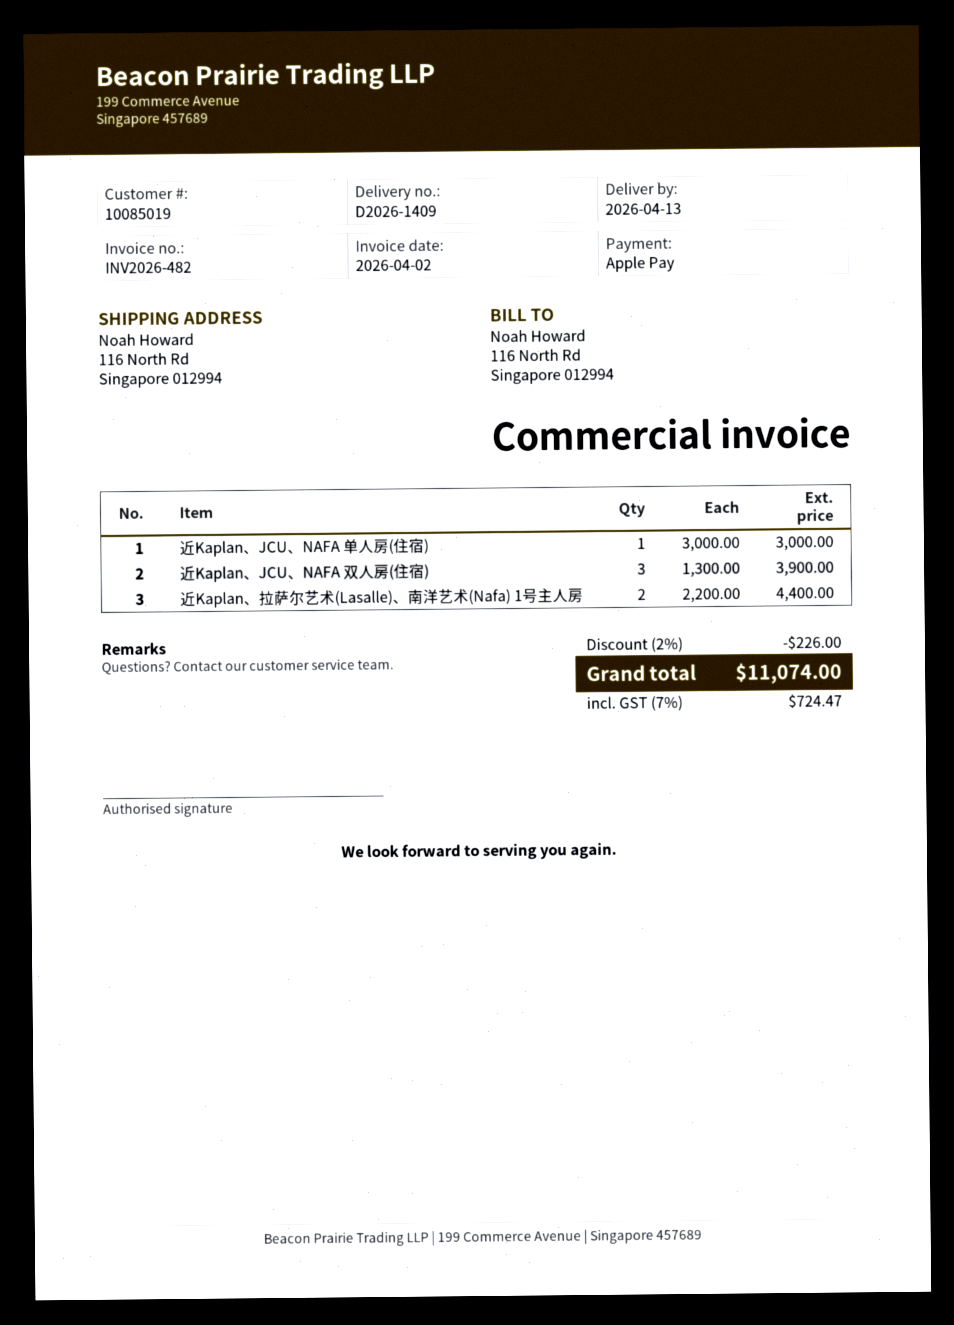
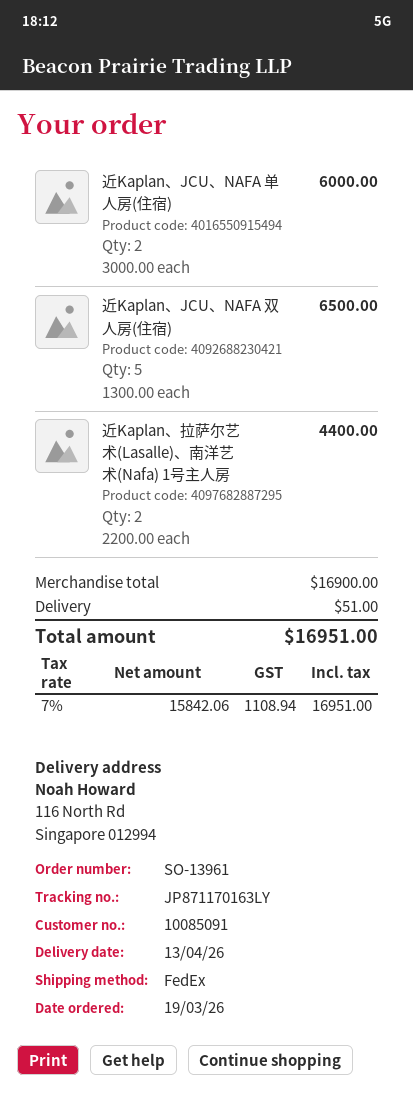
customer number: 10085019 -> 10085091
近Kaplan、JCU、NAFA 单人房(住宿): 1 x 3000.00 = 3000.00 -> 2 x 3000.00 = 6000.00
近Kaplan、JCU、NAFA 双人房(住宿): 3 x 1300.00 = 3900.00 -> 5 x 1300.00 = 6500.00
discount: 2% = 226.00 -> none
shipping: none -> 51.00
tax: 7% = 724.47 -> 7% = 1108.94
total: 11074.00 -> 16951.00

